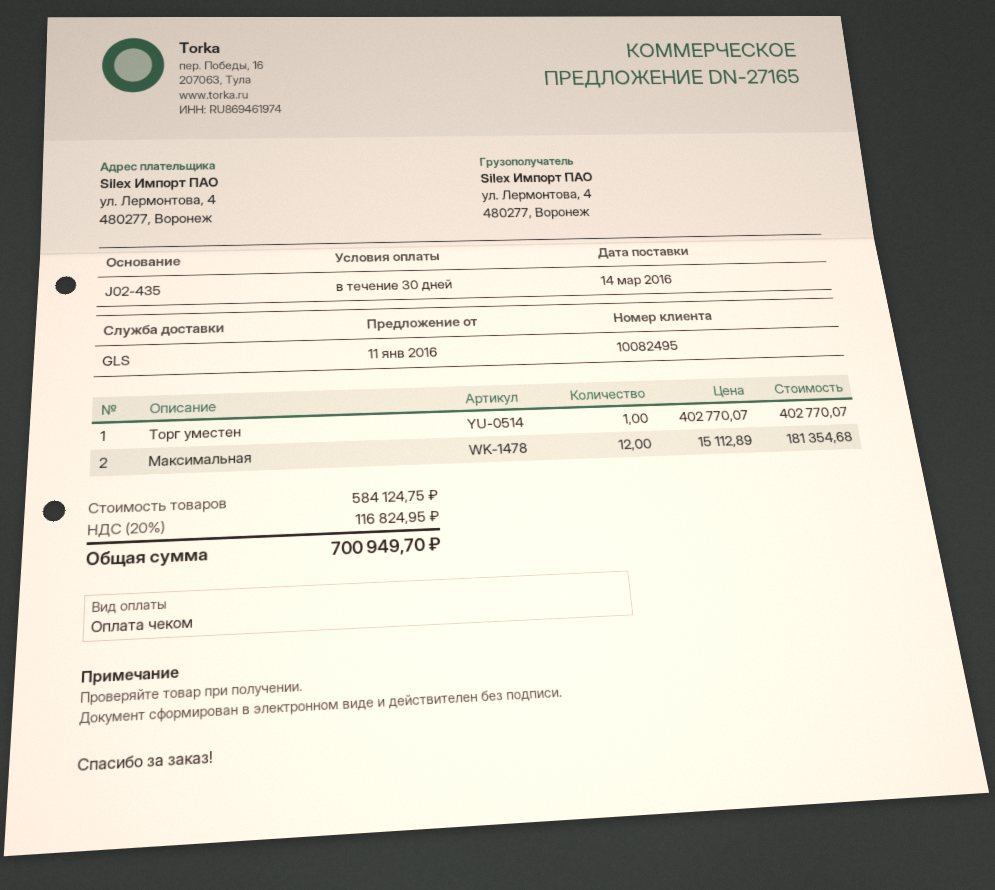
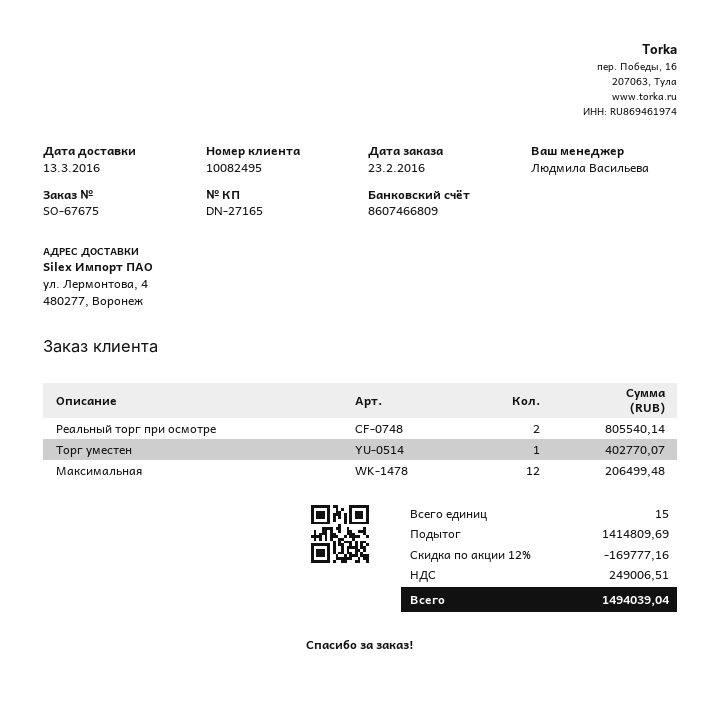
delivery date: 2016-03-14 -> 2016-03-13
Максимальная: 12 for 181354.68 -> 12 for 206499.48
Реальный торг при осмотре: none -> 2 for 805540.14
subtotal: 584124.75 -> 1414809.69
discount: none -> 12% = 169777.16
tax: 116824.95 -> 249006.51
total: 700949.70 -> 1494039.04

